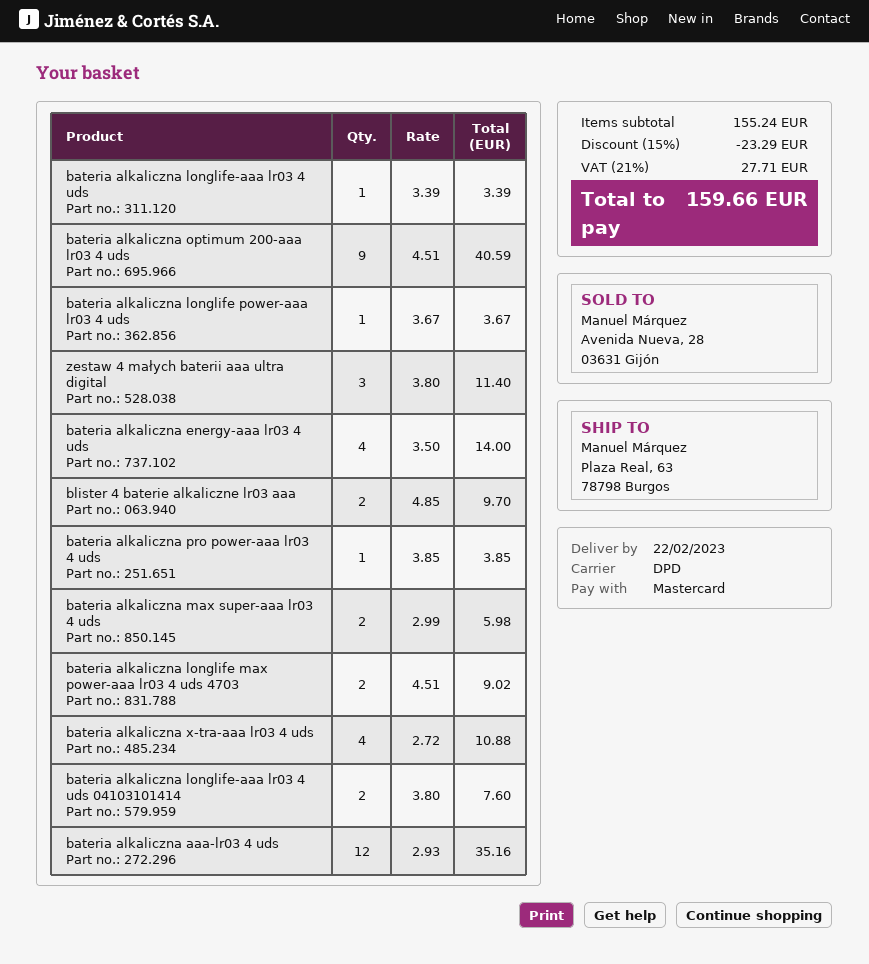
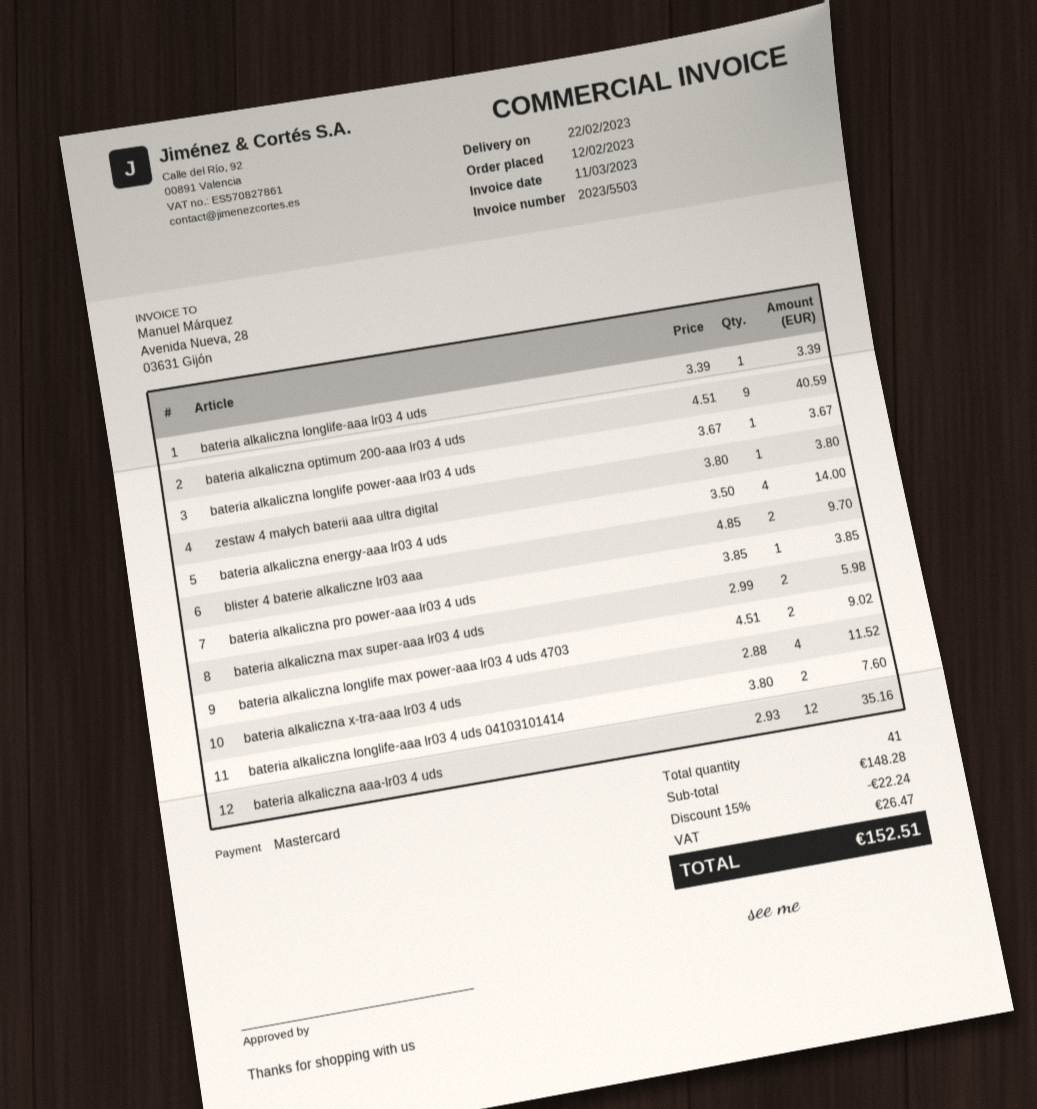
zestaw 4 małych baterii aaa ultra digital: 3 x 3.80 = 11.40 -> 1 x 3.80 = 3.80
bateria alkaliczna x-tra-aaa lr03 4 uds: 4 x 2.72 = 10.88 -> 4 x 2.88 = 11.52
subtotal: 155.24 -> 148.28
discount: 15% = 23.29 -> 15% = 22.24
tax: 27.71 -> 26.47
total: 159.66 -> 152.51

